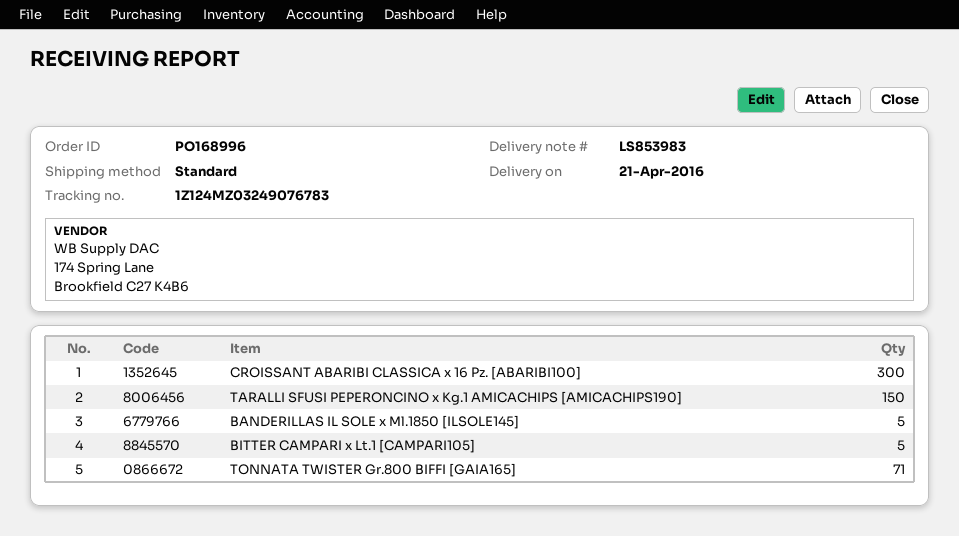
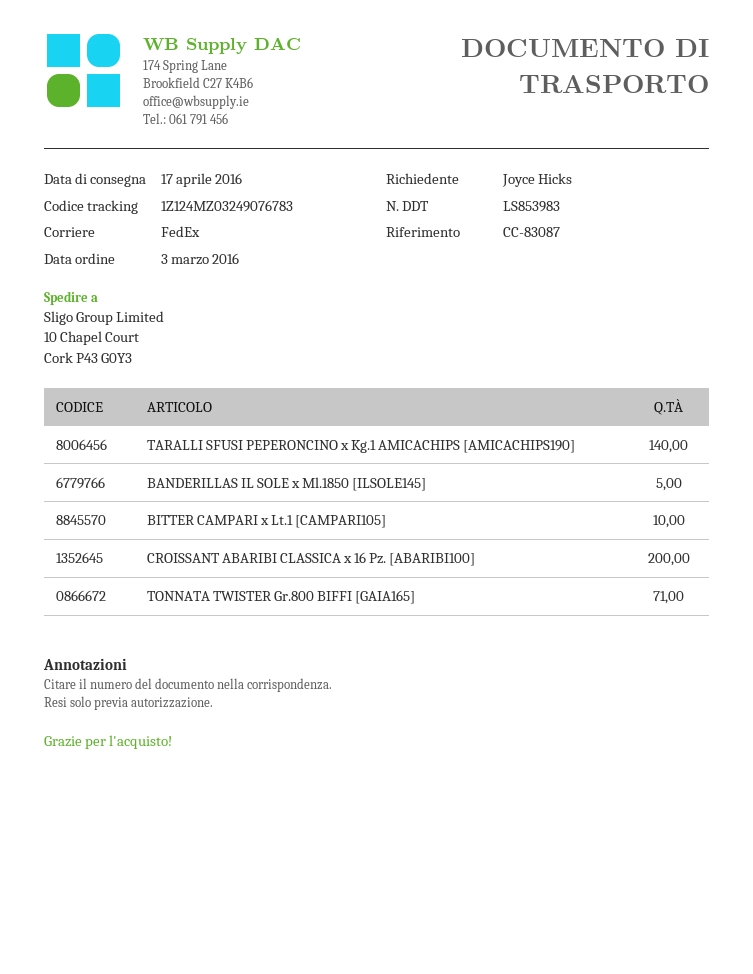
delivery date: 2016-04-21 -> 2016-04-17
shipping method: standard -> FedEx
CROISSANT ABARIBI CLASSICA x 16 Pz. [ABARIBI100]: 300 -> 200
TARALLI SFUSI PEPERONCINO x Kg.1 AMICACHIPS [AMICACHIPS190]: 150 -> 140
BITTER CAMPARI x Lt.1 [CAMPARI105]: 5 -> 10

